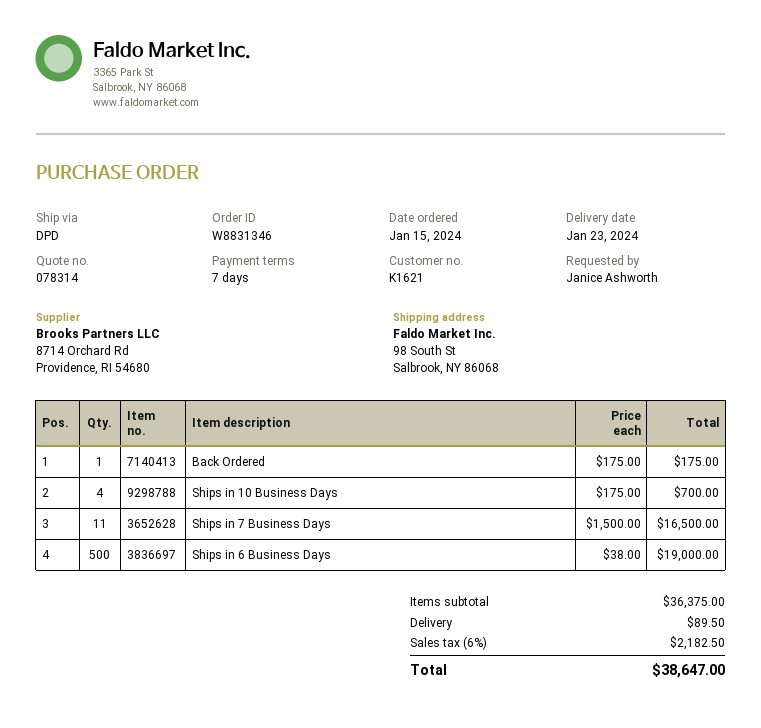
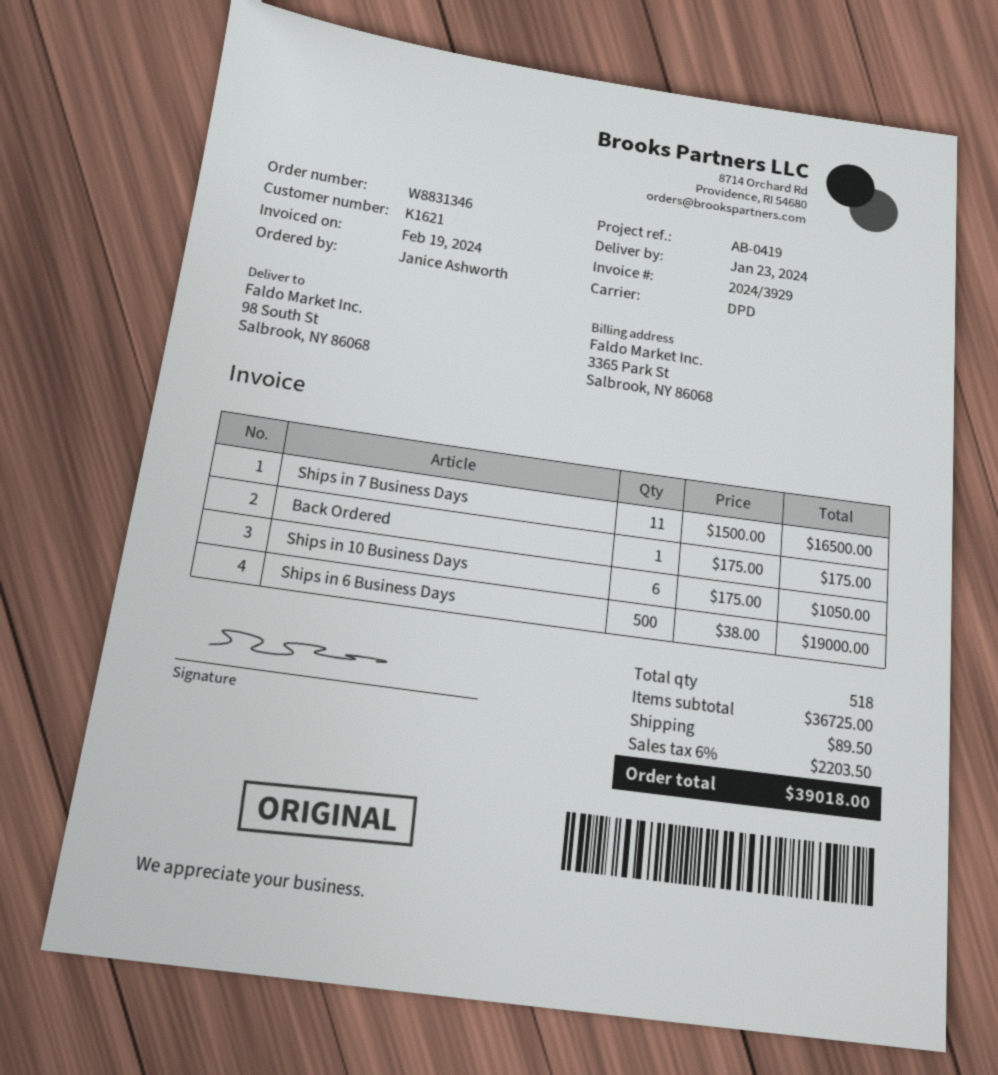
Ships in 10 Business Days: 4 x 175.00 = 700.00 -> 6 x 175.00 = 1050.00
subtotal: 36375.00 -> 36725.00
tax: 6% = 2182.50 -> 6% = 2203.50
total: 38647.00 -> 39018.00

